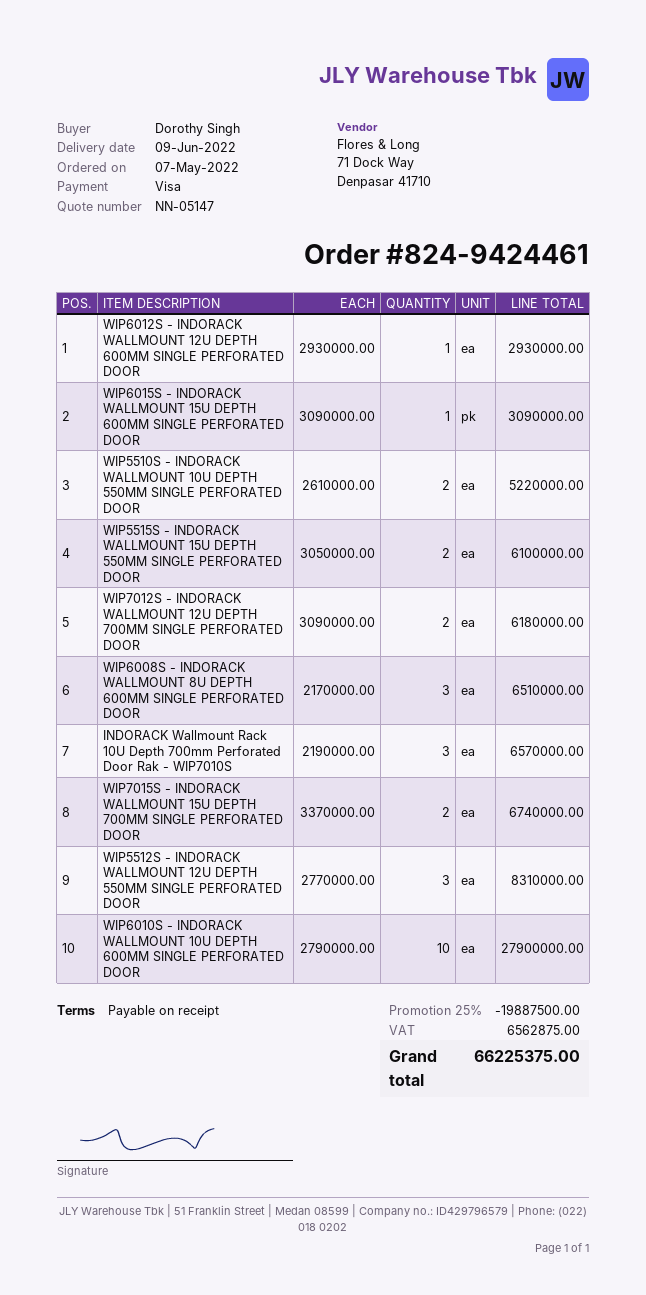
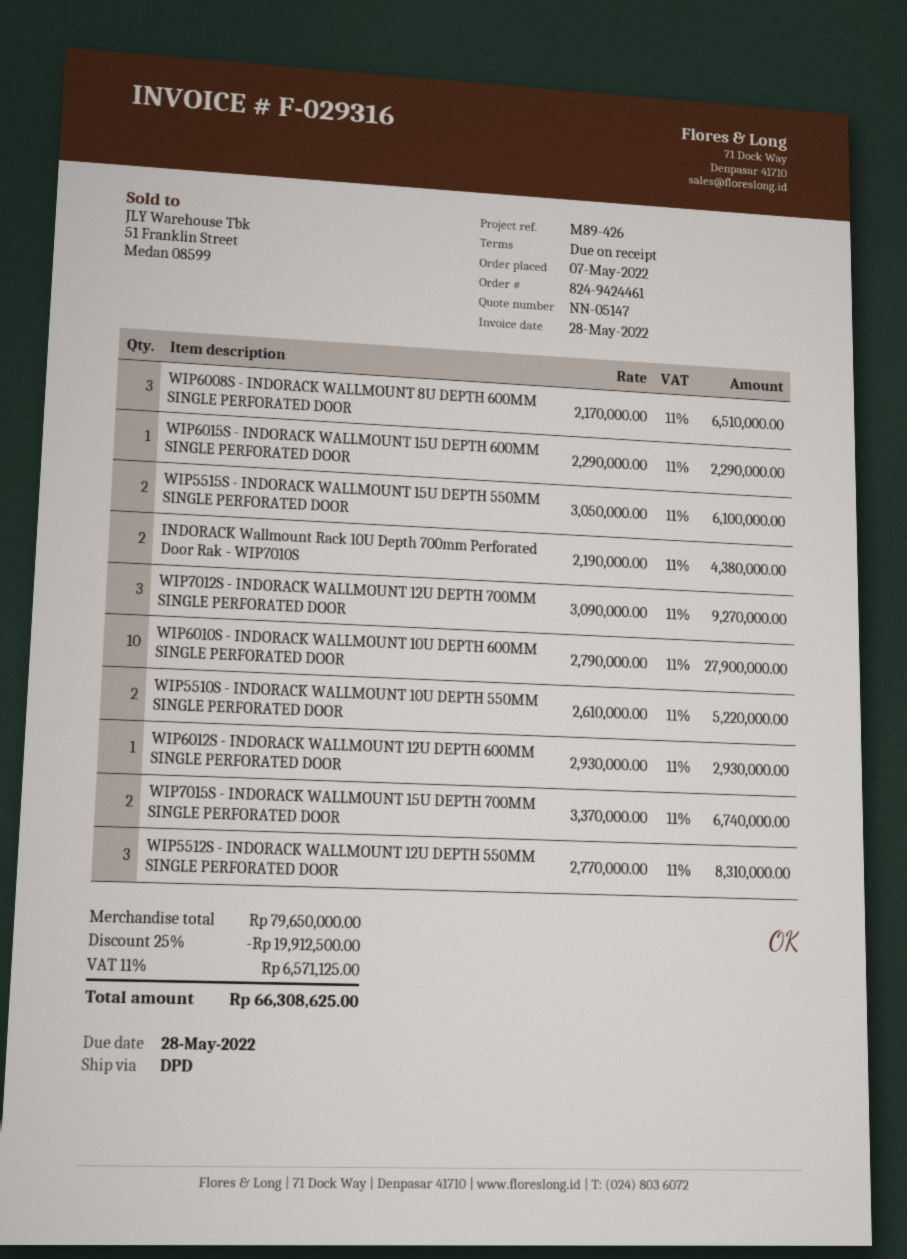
WIP6015S - INDORACK WALLMOUNT 15U DEPTH 600MM SINGLE PERFORATED DOOR: 1 x 3090000.00 = 3090000.00 -> 1 x 2290000.00 = 2290000.00
WIP7012S - INDORACK WALLMOUNT 12U DEPTH 700MM SINGLE PERFORATED DOOR: 2 x 3090000.00 = 6180000.00 -> 3 x 3090000.00 = 9270000.00
INDORACK Wallmount Rack 10U Depth 700mm Perforated Door Rak - WIP7010S: 3 x 2190000.00 = 6570000.00 -> 2 x 2190000.00 = 4380000.00
discount: 25% = 19887500.00 -> 25% = 19912500.00
tax: 6562875.00 -> 6571125.00
total: 66225375.00 -> 66308625.00

